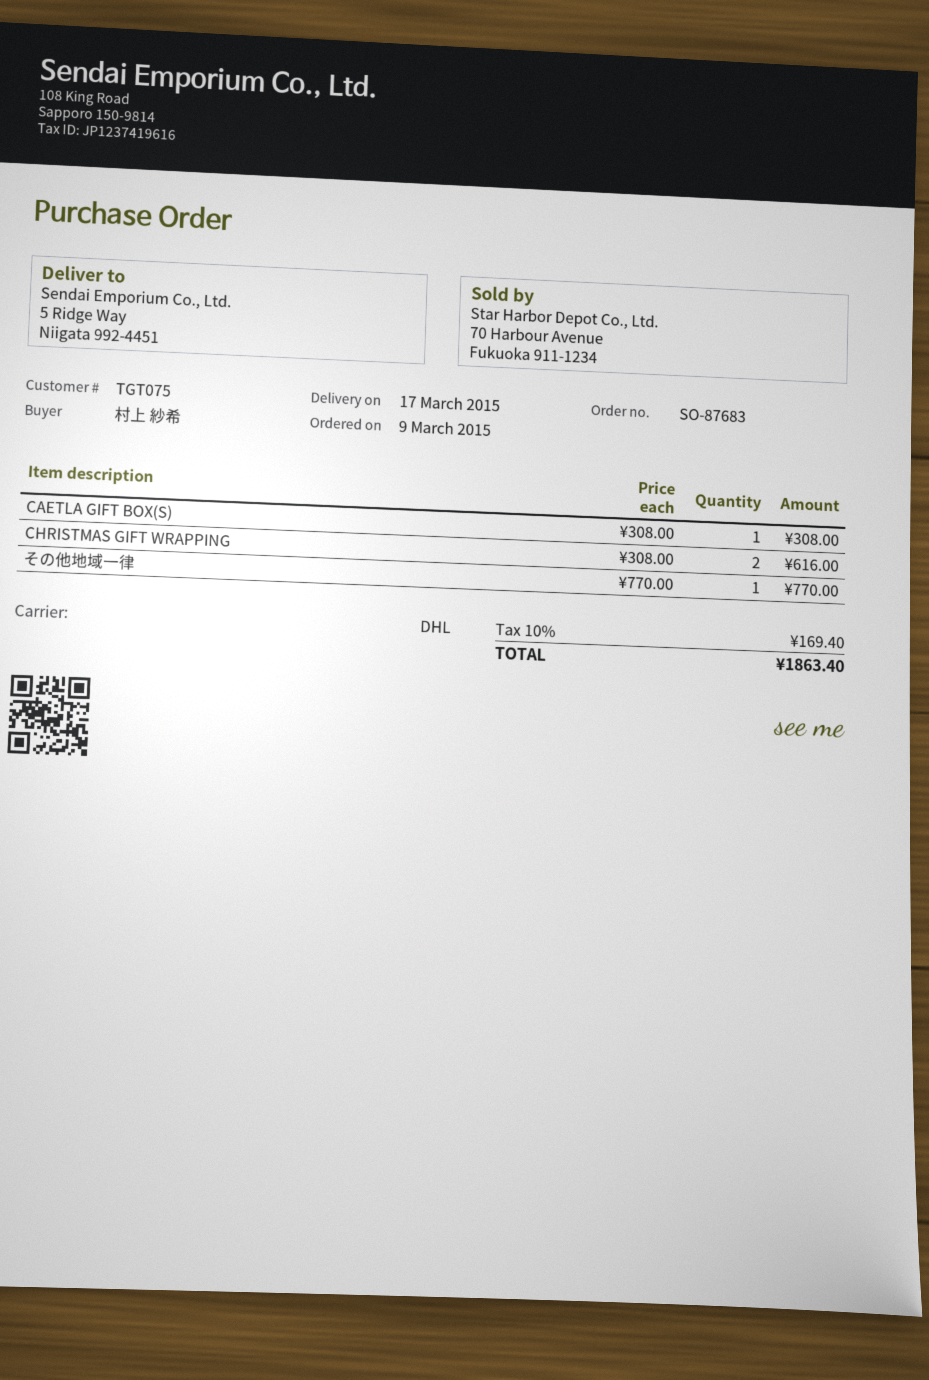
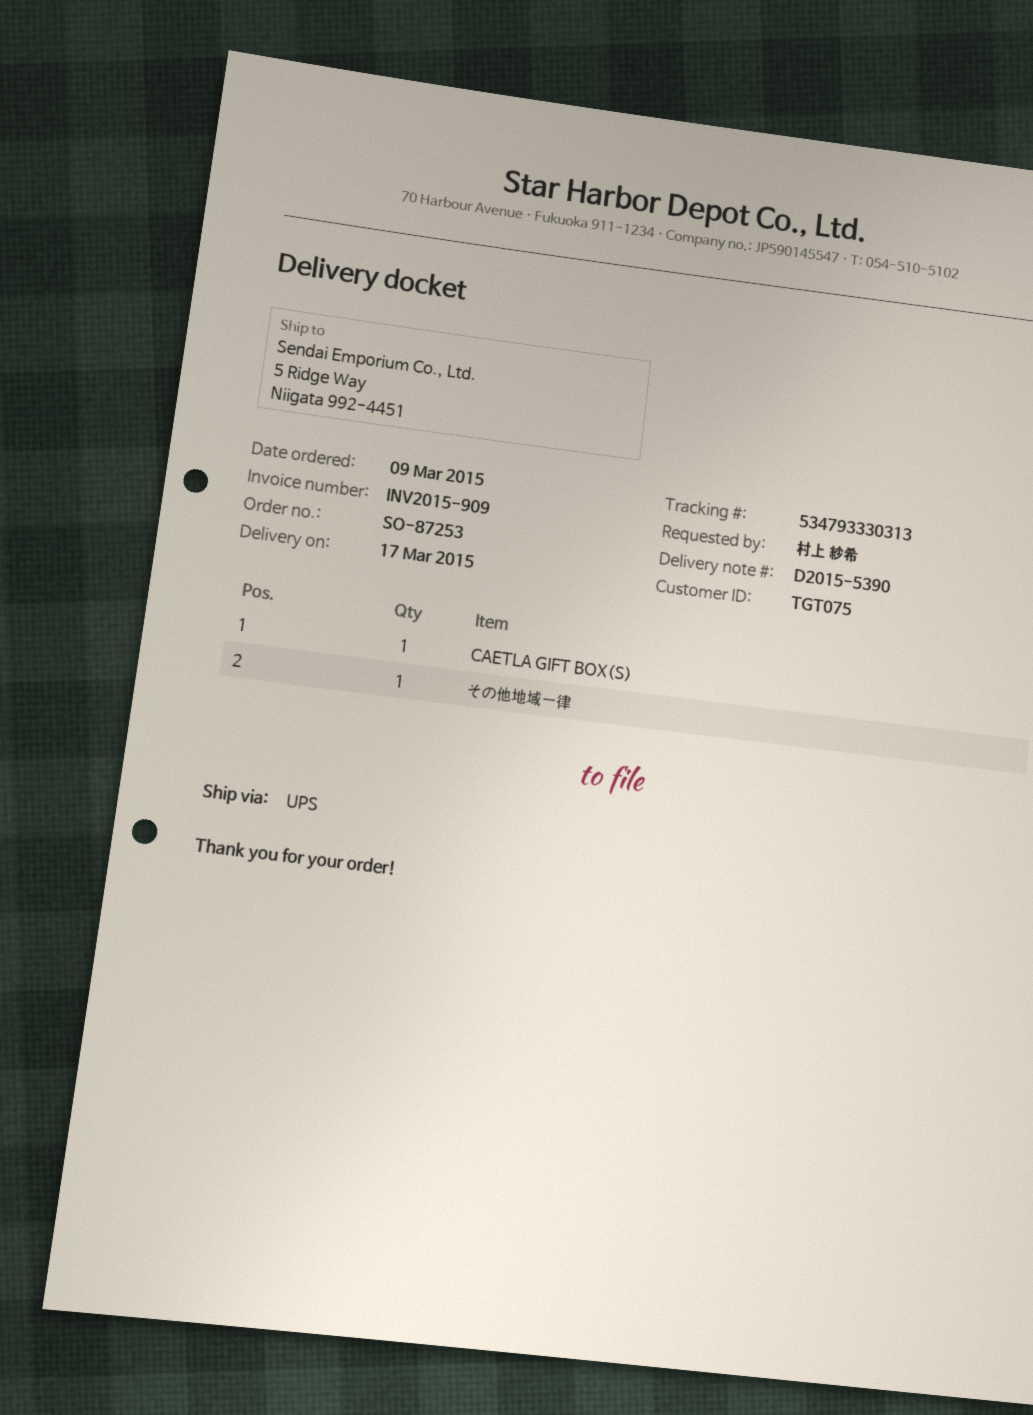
order number: SO-87683 -> SO-87253
shipping method: DHL -> UPS
CHRISTMAS GIFT WRAPPING: 2 -> none

